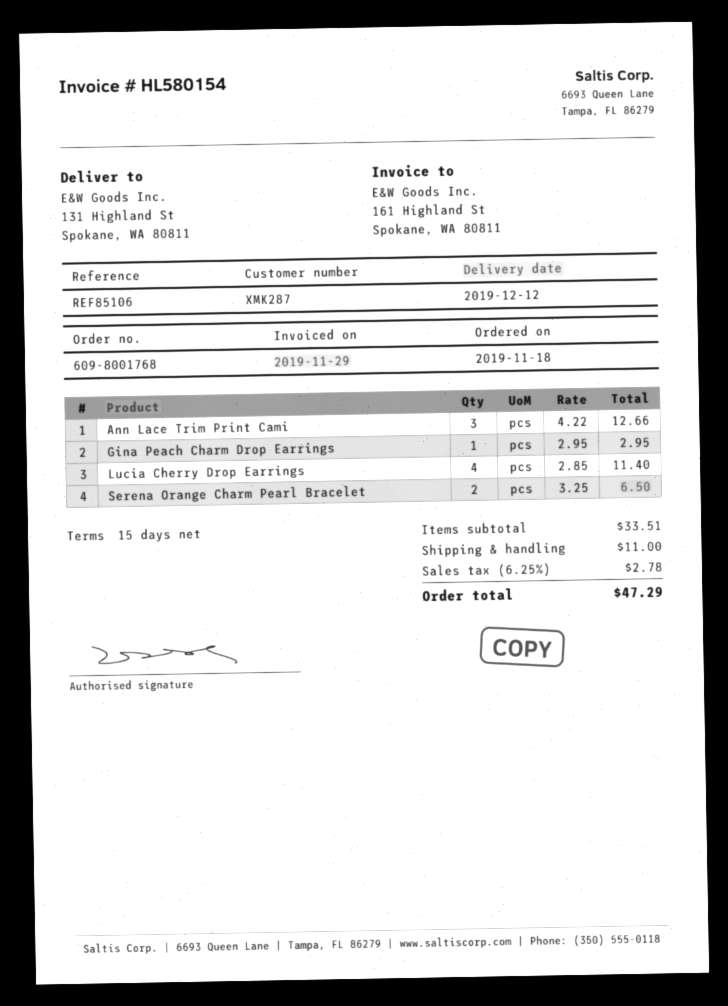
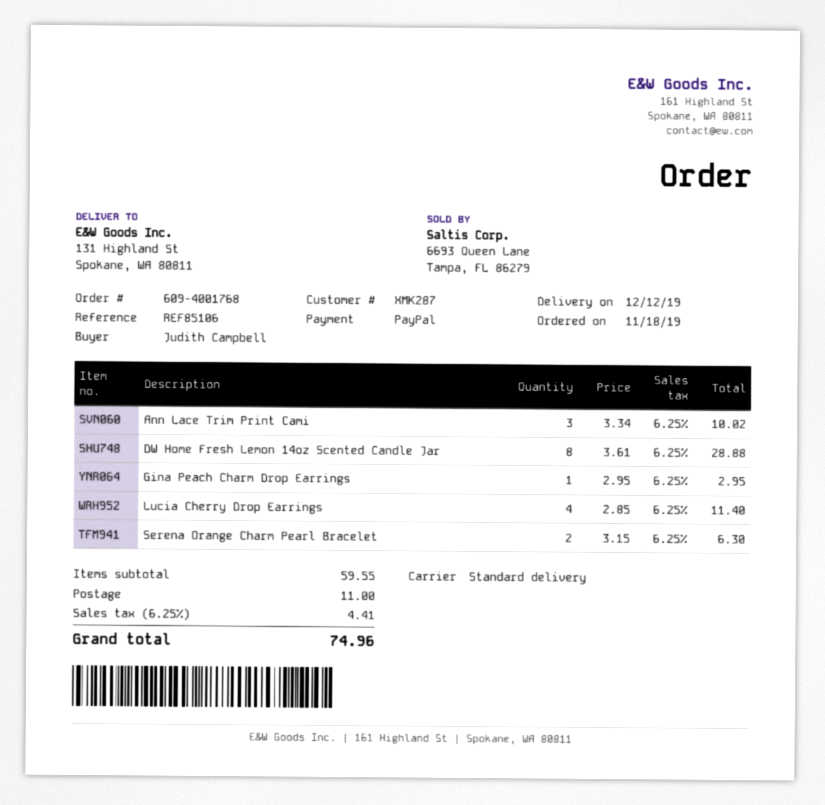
order number: 609-8001768 -> 609-4001768
Ann Lace Trim Print Cami: 3 x 4.22 = 12.66 -> 3 x 3.34 = 10.02
Serena Orange Charm Pearl Bracelet: 2 x 3.25 = 6.50 -> 2 x 3.15 = 6.30
DW Home Fresh Lemon 14oz Scented Candle Jar: none -> 8 x 3.61 = 28.88
subtotal: 33.51 -> 59.55
tax: 6.25% = 2.78 -> 6.25% = 4.41
total: 47.29 -> 74.96

